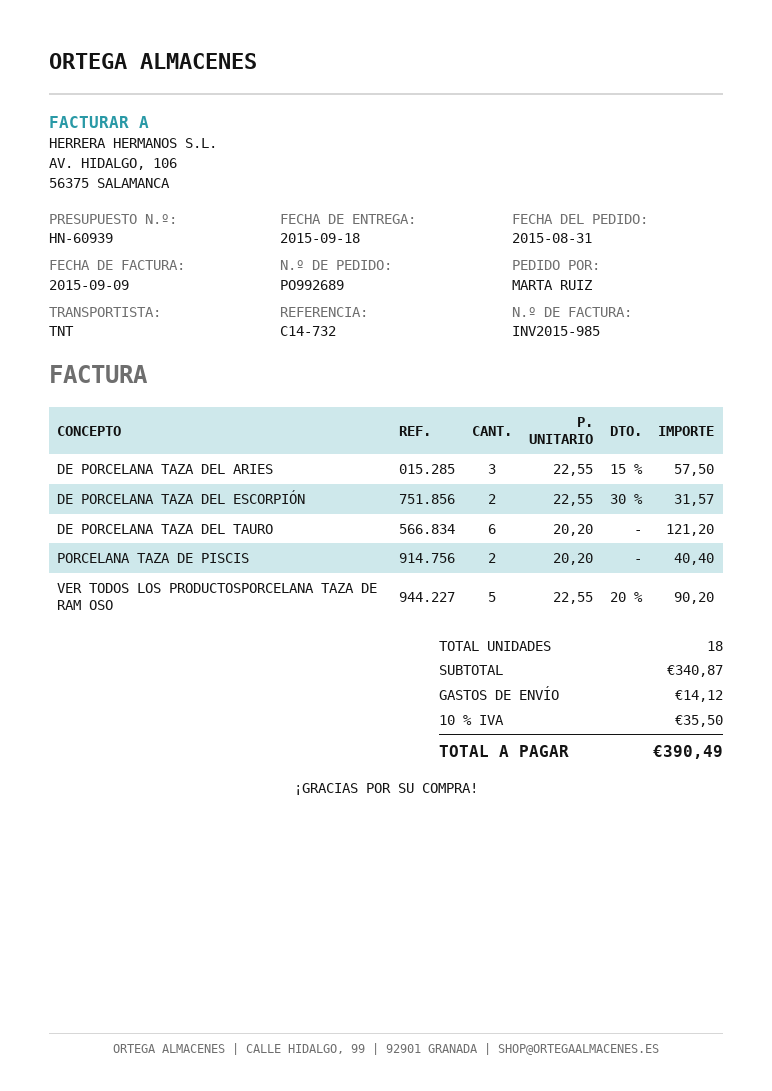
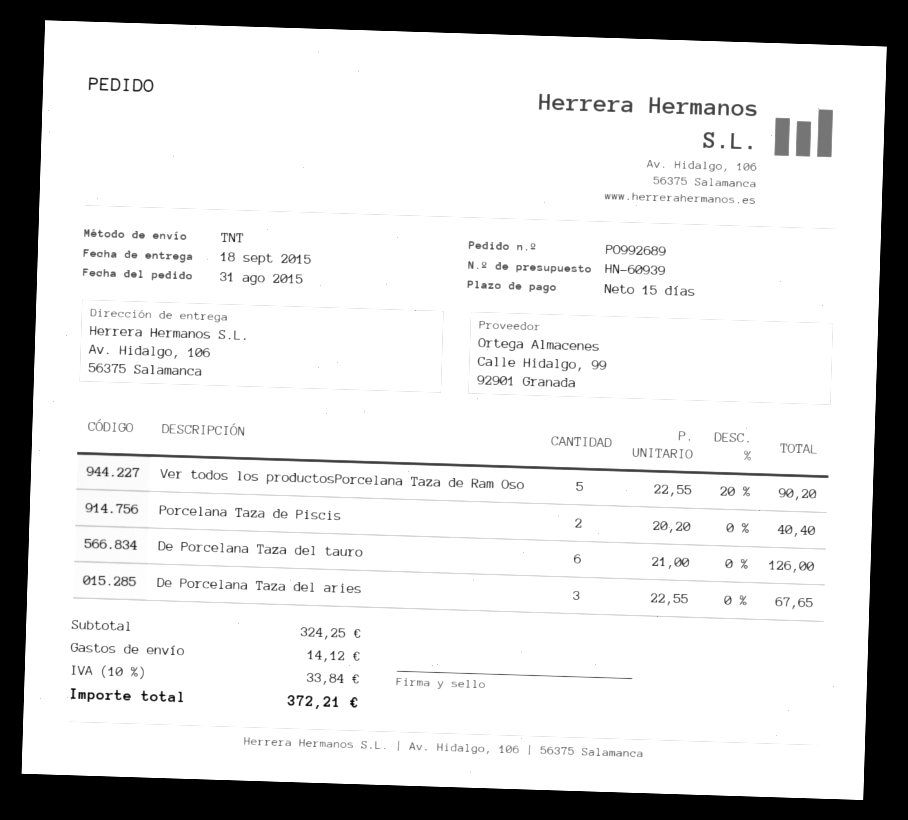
DE PORCELANA TAZA DEL ARIES: 3 x 22.55 - 15% = 57.50 -> 3 x 22.55 = 67.65
DE PORCELANA TAZA DEL ESCORPIÓN: 2 x 22.55 - 30% = 31.57 -> none
DE PORCELANA TAZA DEL TAURO: 6 x 20.20 = 121.20 -> 6 x 21.00 = 126.00
subtotal: 340.87 -> 324.25
tax: 10% = 35.50 -> 10% = 33.84
total: 390.49 -> 372.21

